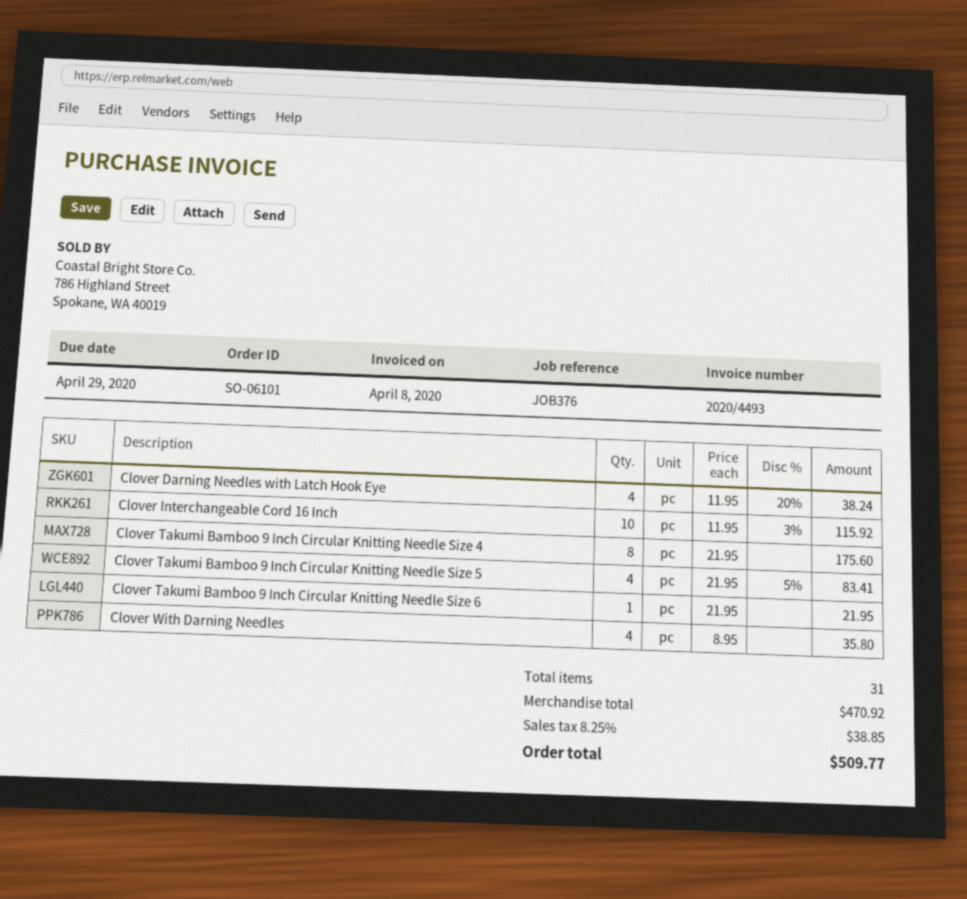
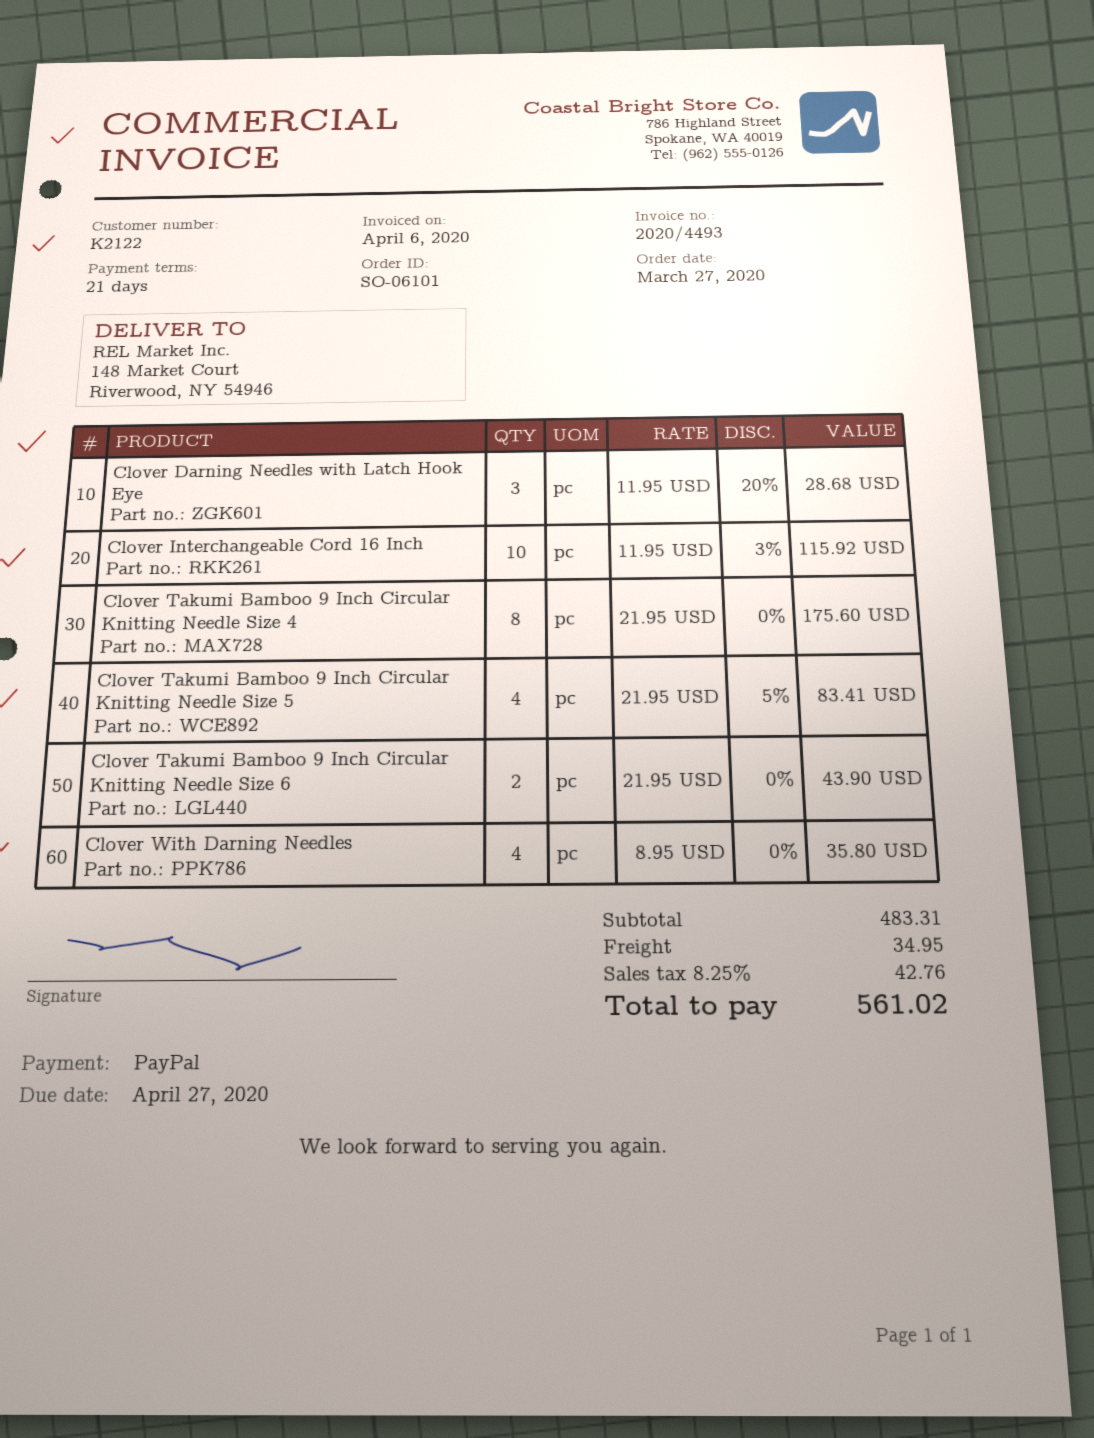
invoice date: 2020-04-08 -> 2020-04-06
due date: 2020-04-29 -> 2020-04-27
Clover Darning Needles with Latch Hook Eye: 4 x 11.95 - 20% = 38.24 -> 3 x 11.95 - 20% = 28.68
Clover Takumi Bamboo 9 Inch Circular Knitting Needle Size 6: 1 x 21.95 = 21.95 -> 2 x 21.95 = 43.90
subtotal: 470.92 -> 483.31
shipping: none -> 34.95
tax: 8.25% = 38.85 -> 8.25% = 42.76
total: 509.77 -> 561.02

